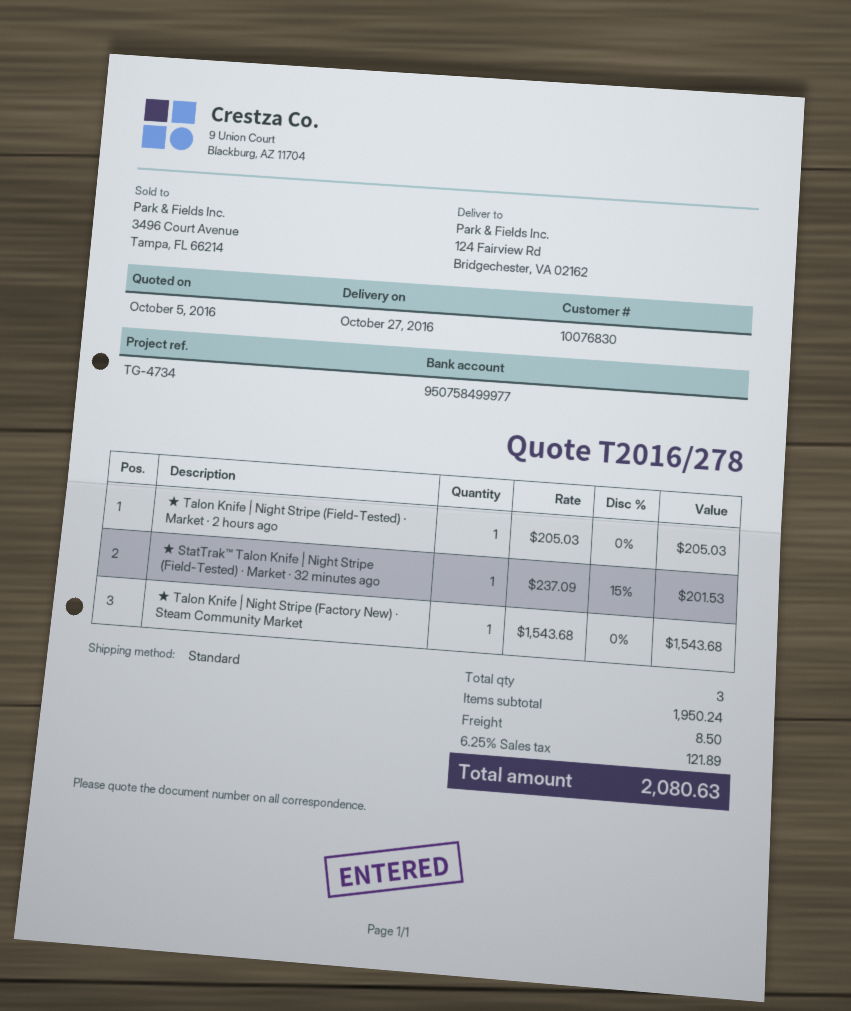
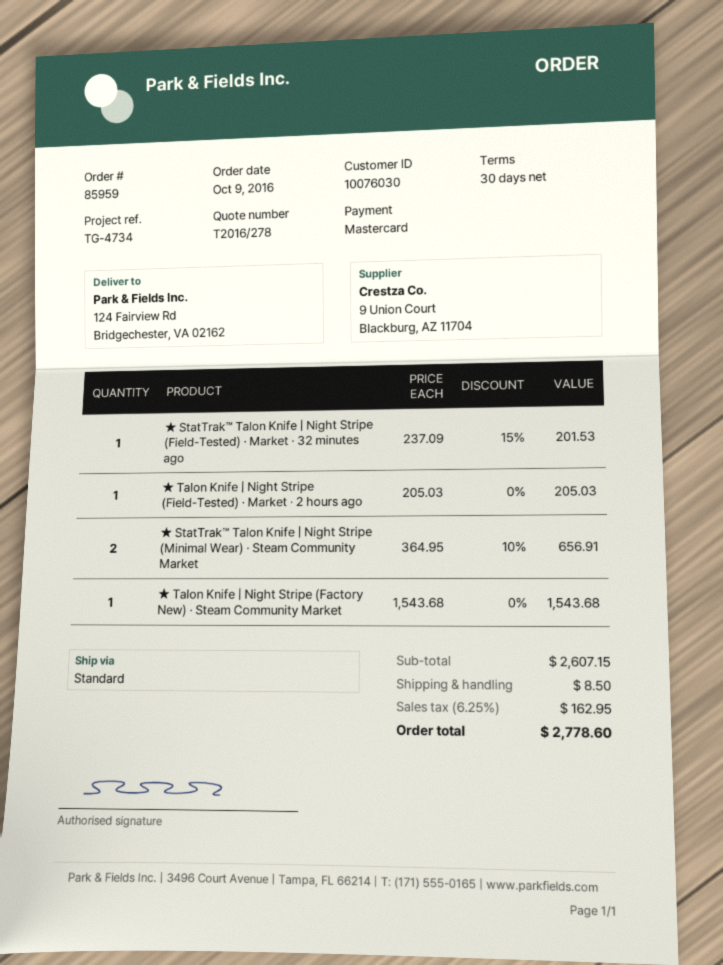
customer number: 10076830 -> 10076030
★ StatTrak™ Talon Knife | Night Stripe (Minimal Wear) · Steam Community Market: none -> 2 x 364.95 - 10% = 656.91
subtotal: 1950.24 -> 2607.15
tax: 6.25% = 121.89 -> 6.25% = 162.95
total: 2080.63 -> 2778.60

